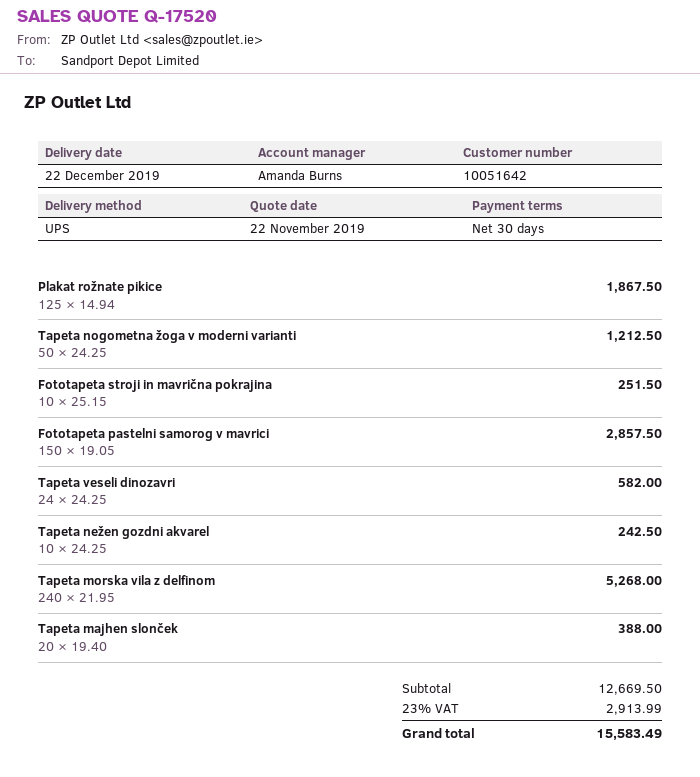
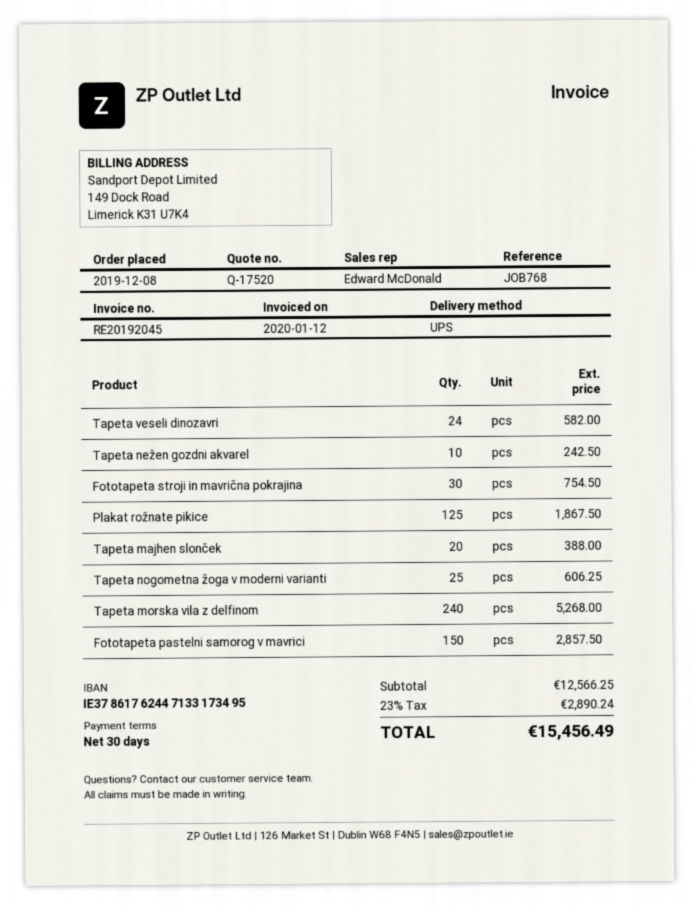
sales rep: Amanda Burns -> Edward McDonald
Tapeta nogometna žoga v moderni varianti: 50 for 1212.50 -> 25 for 606.25
Fototapeta stroji in mavrična pokrajina: 10 for 251.50 -> 30 for 754.50
subtotal: 12669.50 -> 12566.25
tax: 23% = 2913.99 -> 23% = 2890.24
total: 15583.49 -> 15456.49

